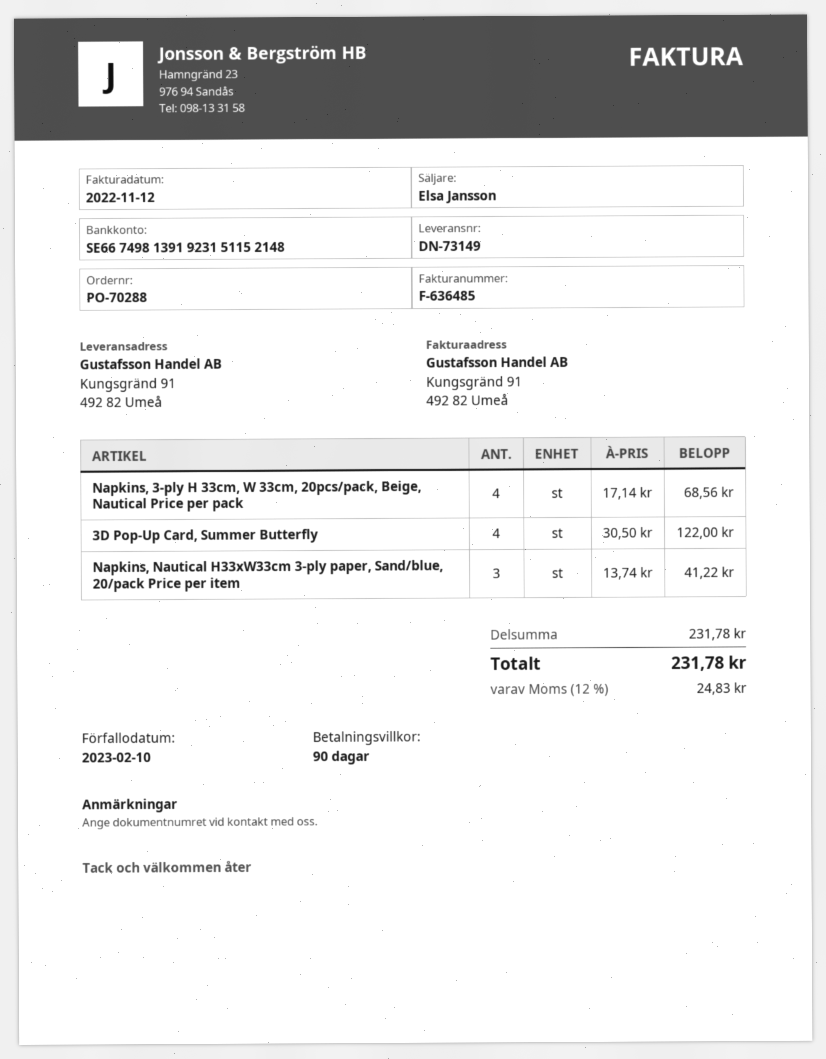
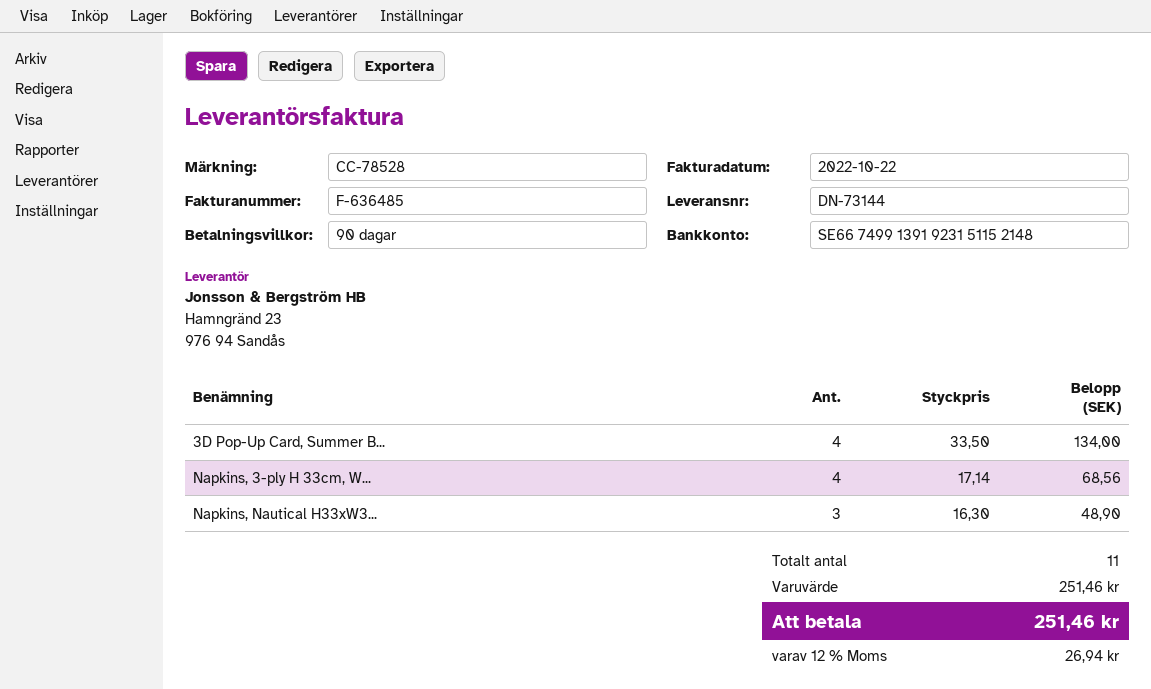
delivery note number: DN-73149 -> DN-73144
invoice date: 2022-11-12 -> 2022-10-22
bank account: SE6674981391923151152148 -> SE6674991391923151152148
3D Pop-Up Card, Summer Butterfly: 4 x 30.50 = 122.00 -> 4 x 33.50 = 134.00
Napkins, Nautical H33xW33cm 3-ply paper, Sand/blue, 20/pack Price per item: 3 x 13.74 = 41.22 -> 3 x 16.30 = 48.90
subtotal: 231.78 -> 251.46
tax: 12% = 24.83 -> 12% = 26.94
total: 231.78 -> 251.46

